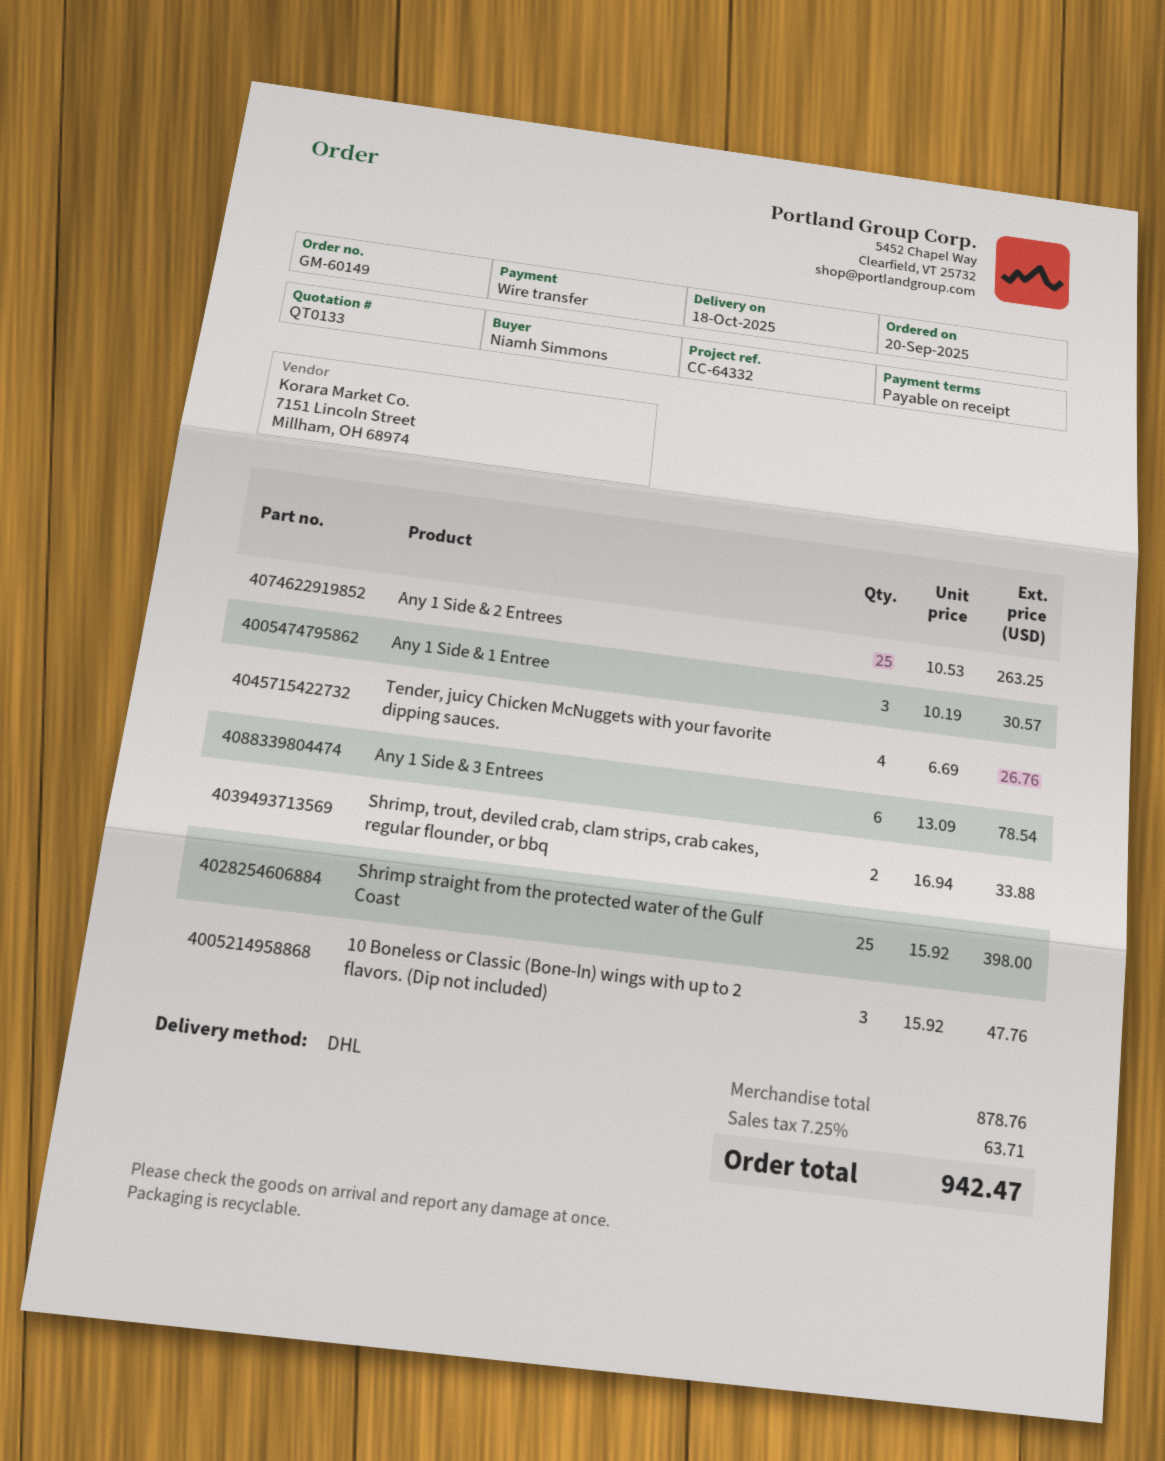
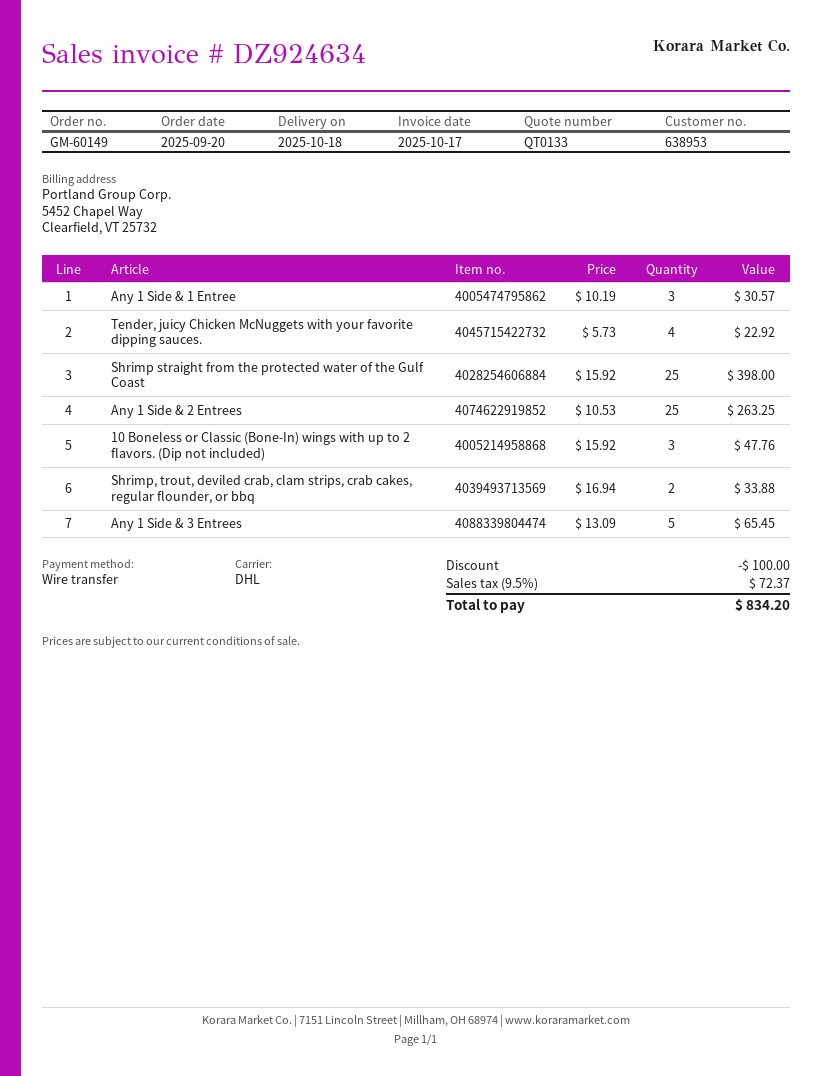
Tender, juicy Chicken McNuggets with your favorite dipping sauces.: 4 x 6.69 = 26.76 -> 4 x 5.73 = 22.92
Any 1 Side & 3 Entrees: 6 x 13.09 = 78.54 -> 5 x 13.09 = 65.45
discount: none -> 100.00
tax: 7.25% = 63.71 -> 9.5% = 72.37
total: 942.47 -> 834.20

